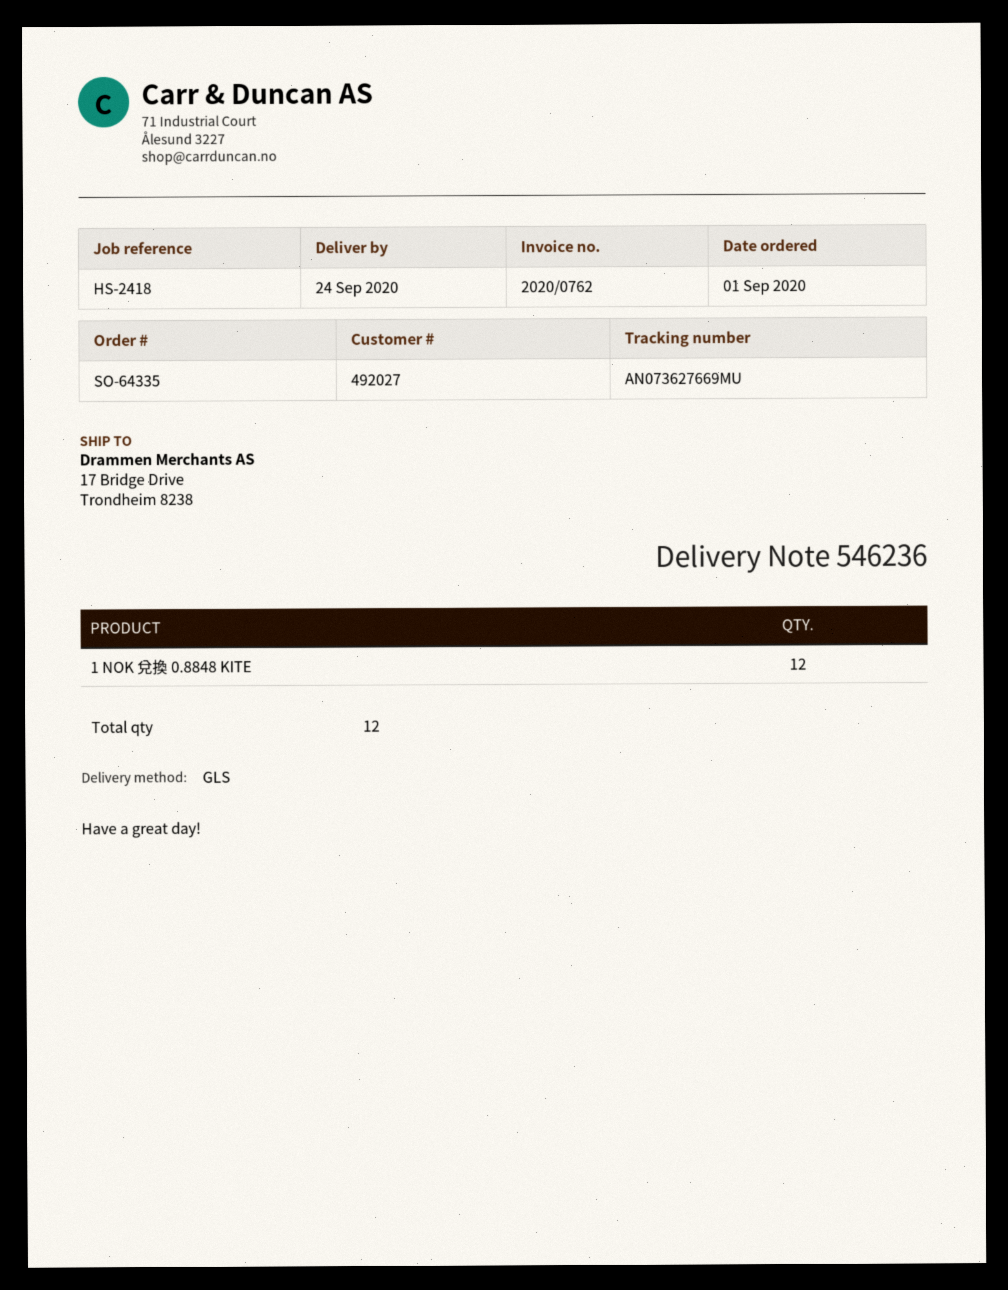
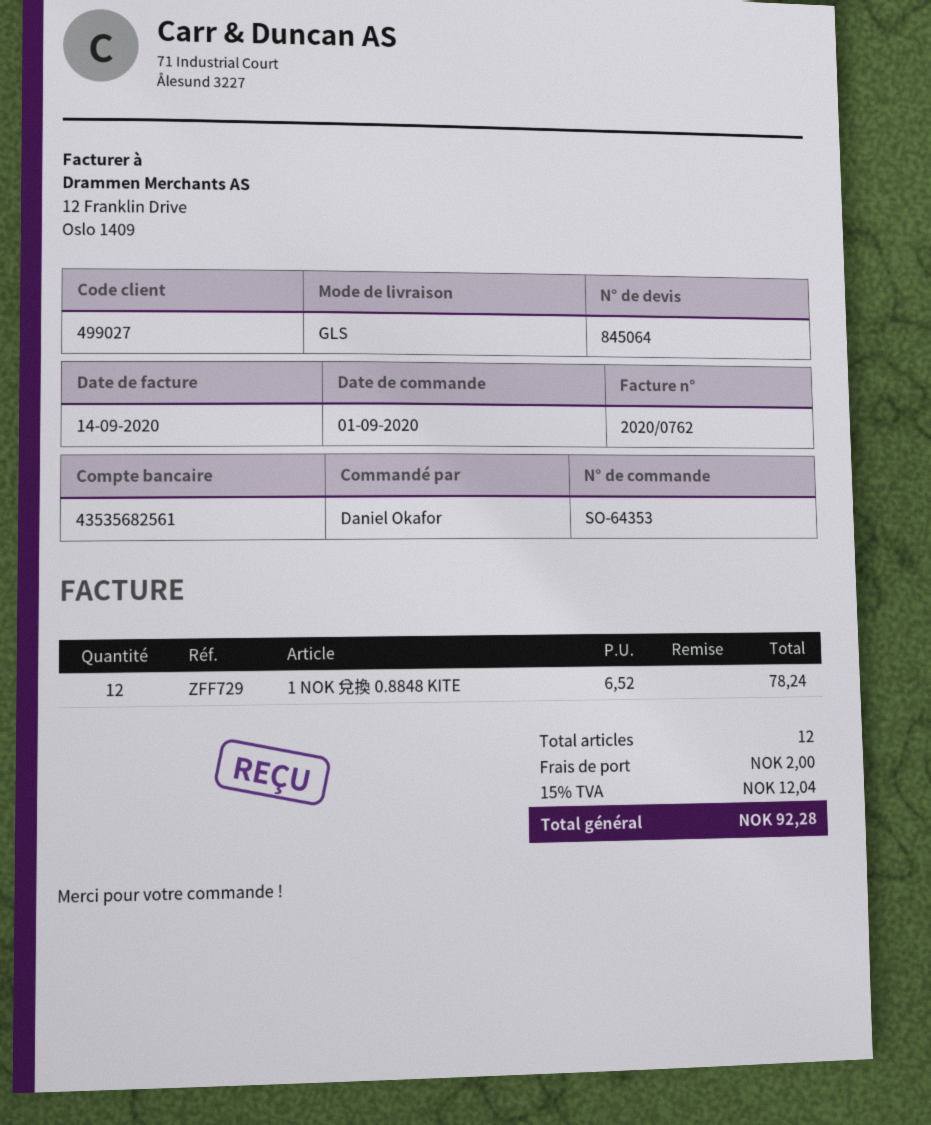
order number: SO-64335 -> SO-64353
customer number: 492027 -> 499027

